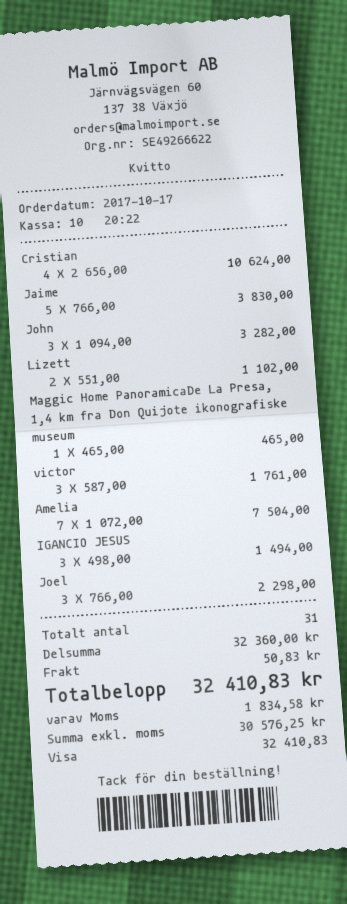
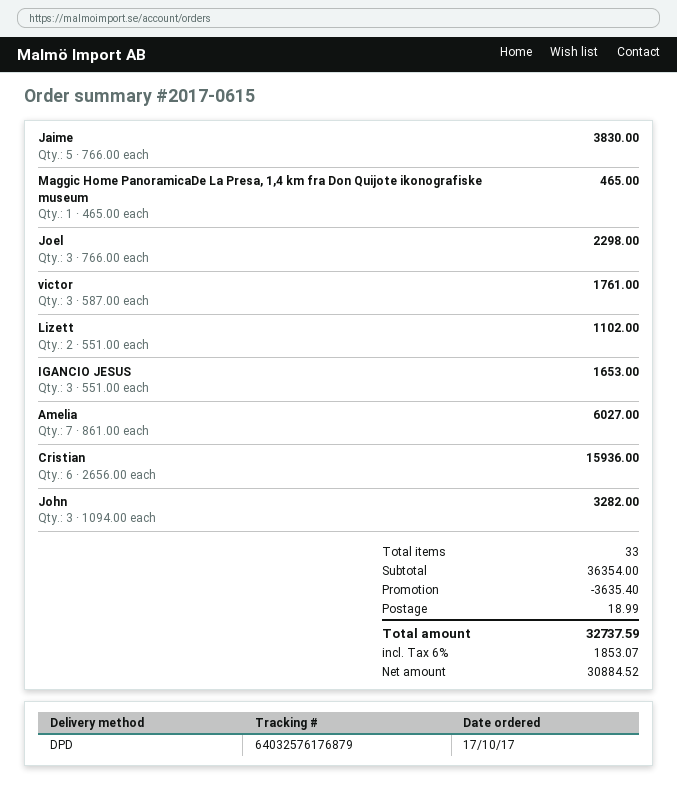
Cristian: 4 x 2656.00 = 10624.00 -> 6 x 2656.00 = 15936.00
Amelia: 7 x 1072.00 = 7504.00 -> 7 x 861.00 = 6027.00
IGANCIO JESUS: 3 x 498.00 = 1494.00 -> 3 x 551.00 = 1653.00
total quantity: 31 -> 33
subtotal: 32360.00 -> 36354.00
discount: none -> 3635.40
shipping: 50.83 -> 18.99
net: 30576.25 -> 30884.52
tax: 1834.58 -> 1853.07
total: 32410.83 -> 32737.59

